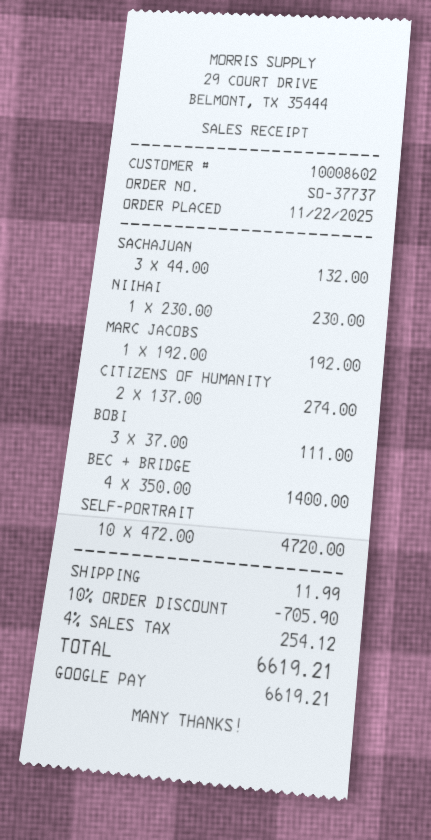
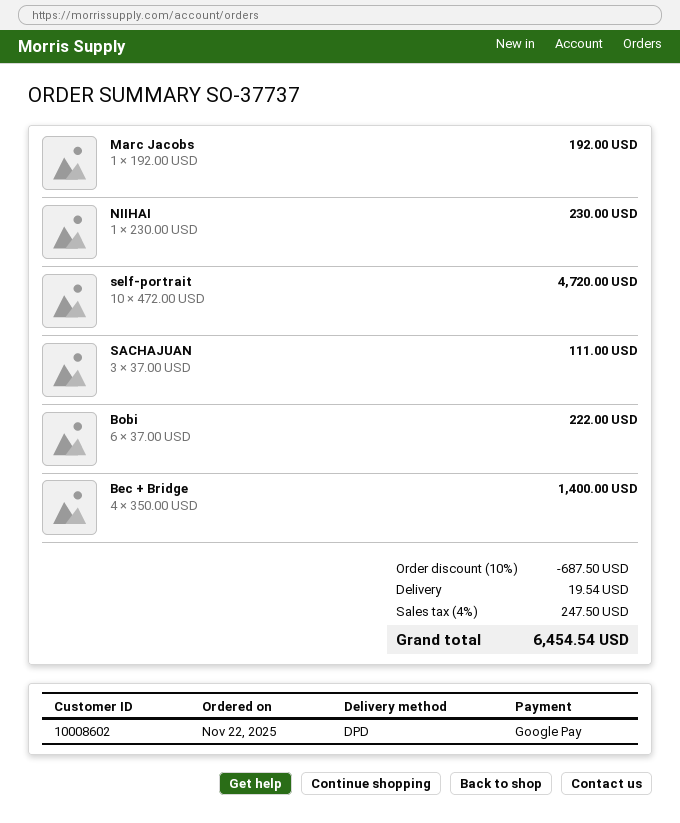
SACHAJUAN: 3 x 44.00 = 132.00 -> 3 x 37.00 = 111.00
CITIZENS OF HUMANITY: 2 x 137.00 = 274.00 -> none
BOBI: 3 x 37.00 = 111.00 -> 6 x 37.00 = 222.00
discount: 10% = 705.90 -> 10% = 687.50
shipping: 11.99 -> 19.54
tax: 4% = 254.12 -> 4% = 247.50
total: 6619.21 -> 6454.54

